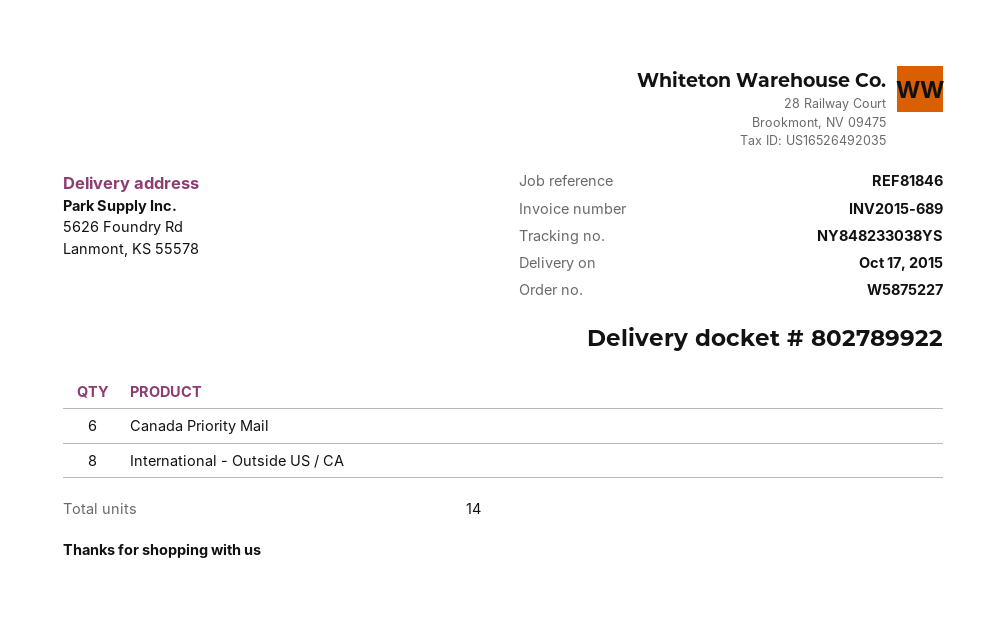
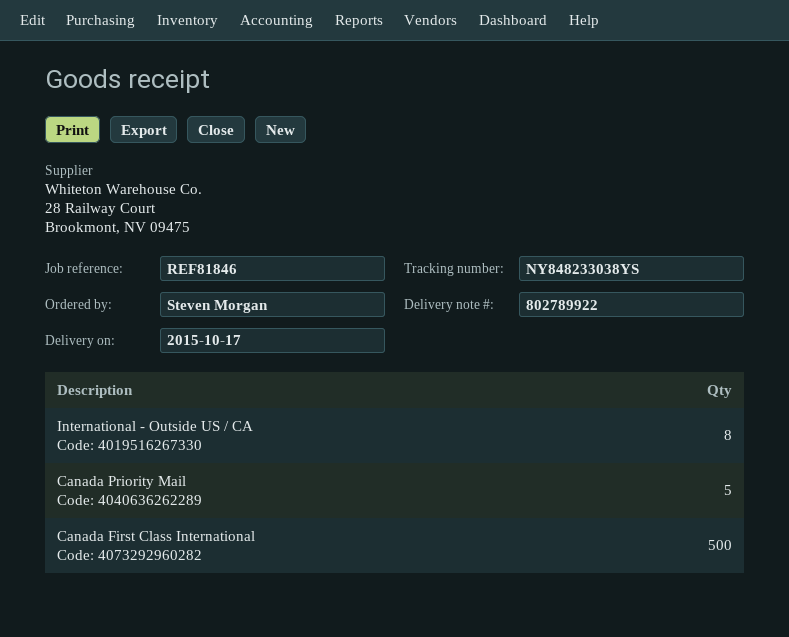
Canada Priority Mail: 6 -> 5
Canada First Class International: none -> 500

